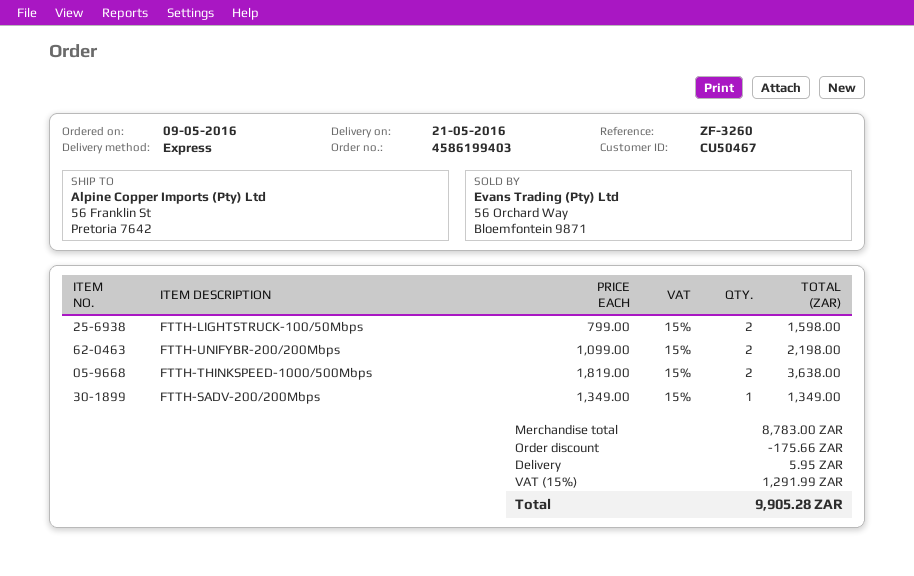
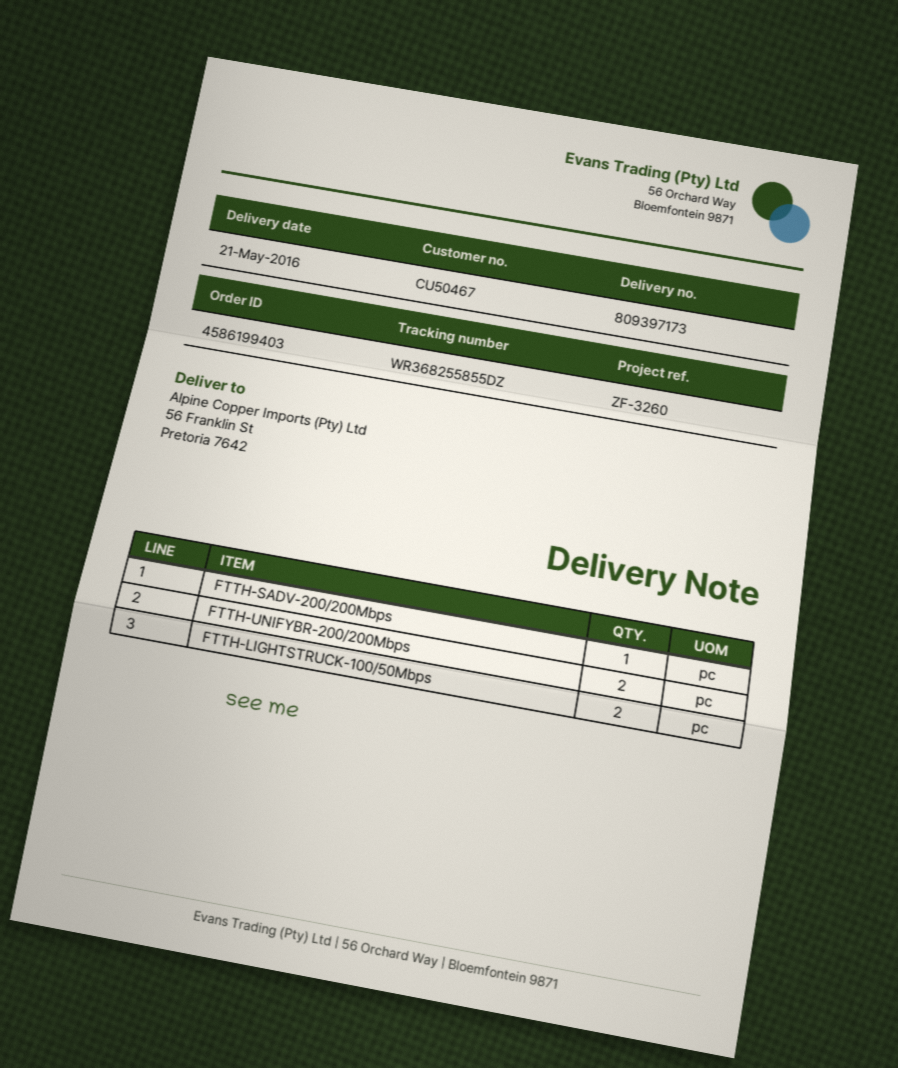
FTTH-THINKSPEED-1000/500Mbps: 2 -> none

